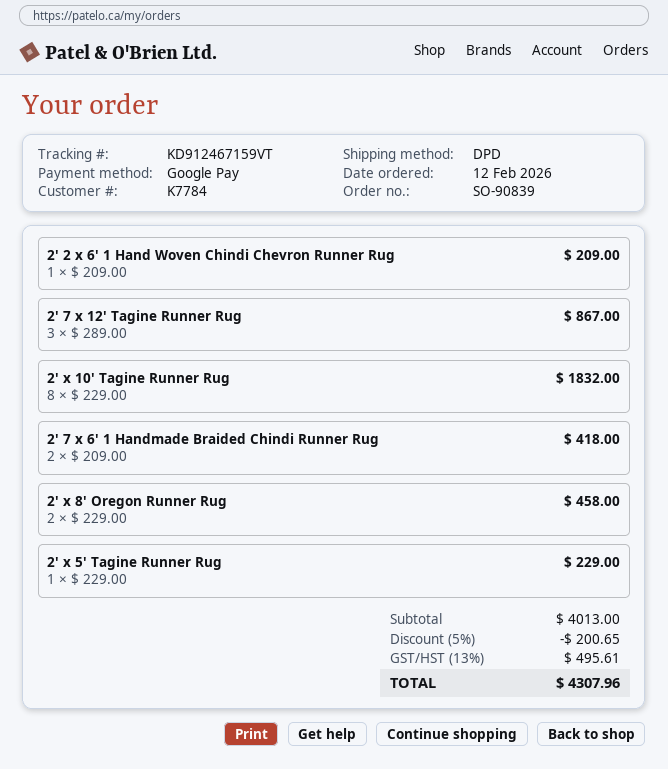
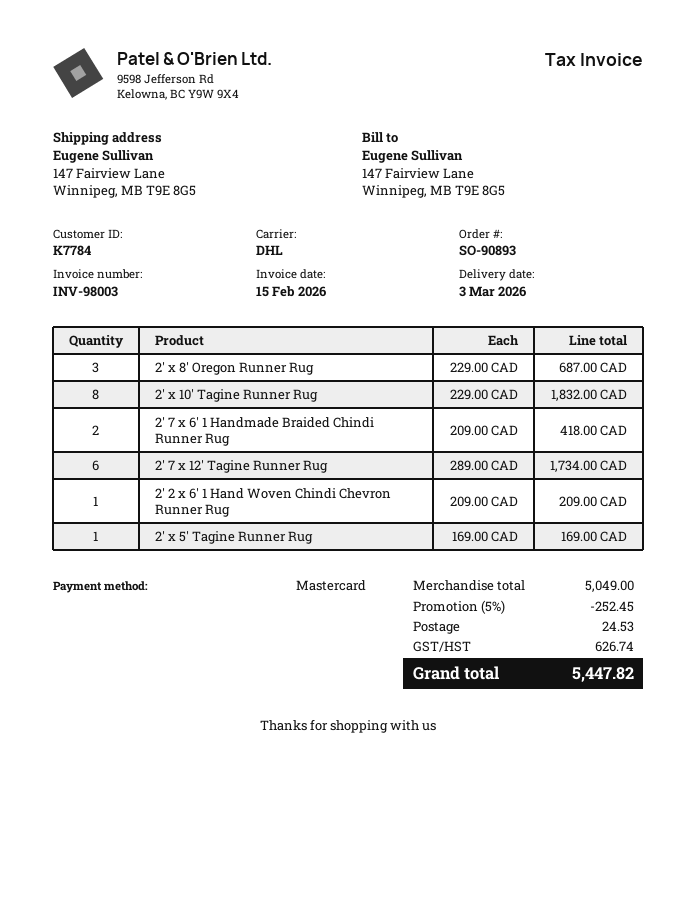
order number: SO-90839 -> SO-90893
payment method: Google Pay -> Mastercard
shipping method: DPD -> DHL
2' 7 x 12' Tagine Runner Rug: 3 x 289.00 = 867.00 -> 6 x 289.00 = 1734.00
2' x 8' Oregon Runner Rug: 2 x 229.00 = 458.00 -> 3 x 229.00 = 687.00
2' x 5' Tagine Runner Rug: 1 x 229.00 = 229.00 -> 1 x 169.00 = 169.00
subtotal: 4013.00 -> 5049.00
discount: 5% = 200.65 -> 5% = 252.45
shipping: none -> 24.53
tax: 495.61 -> 626.74
total: 4307.96 -> 5447.82

